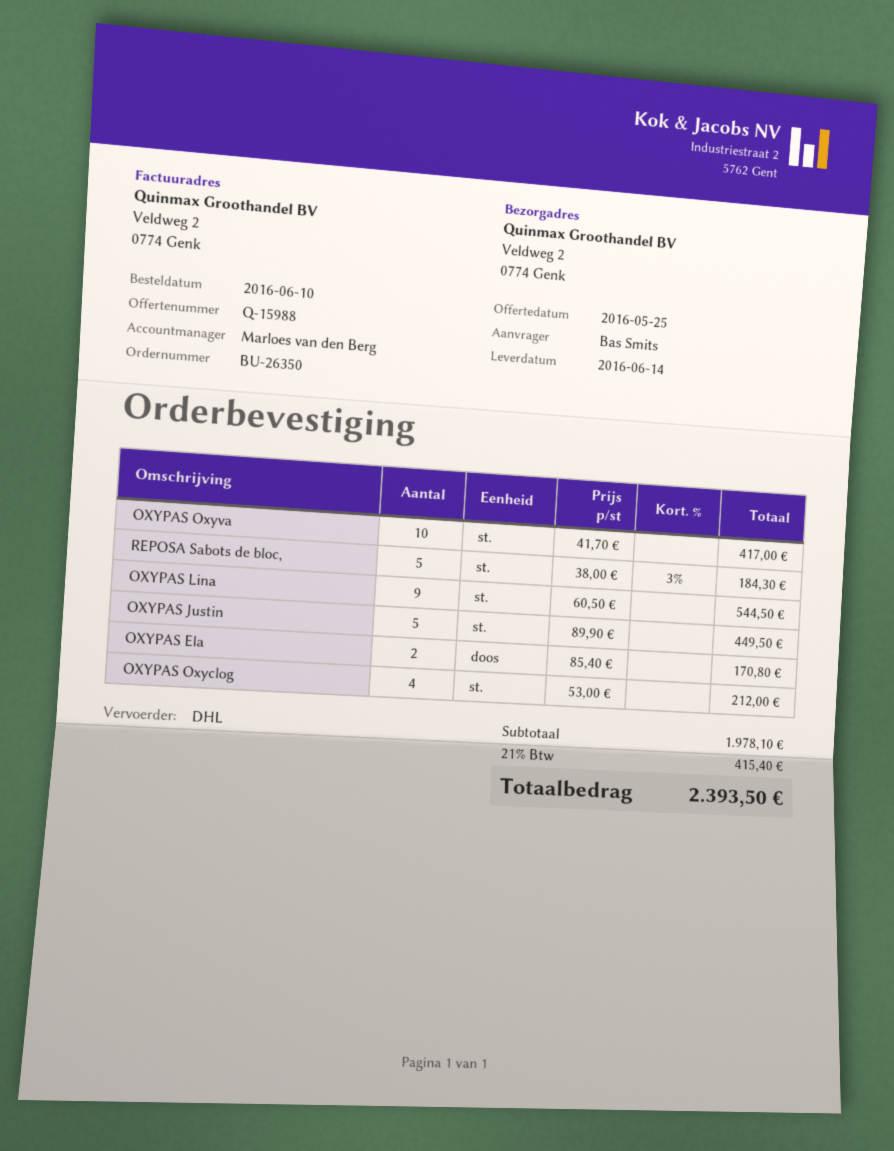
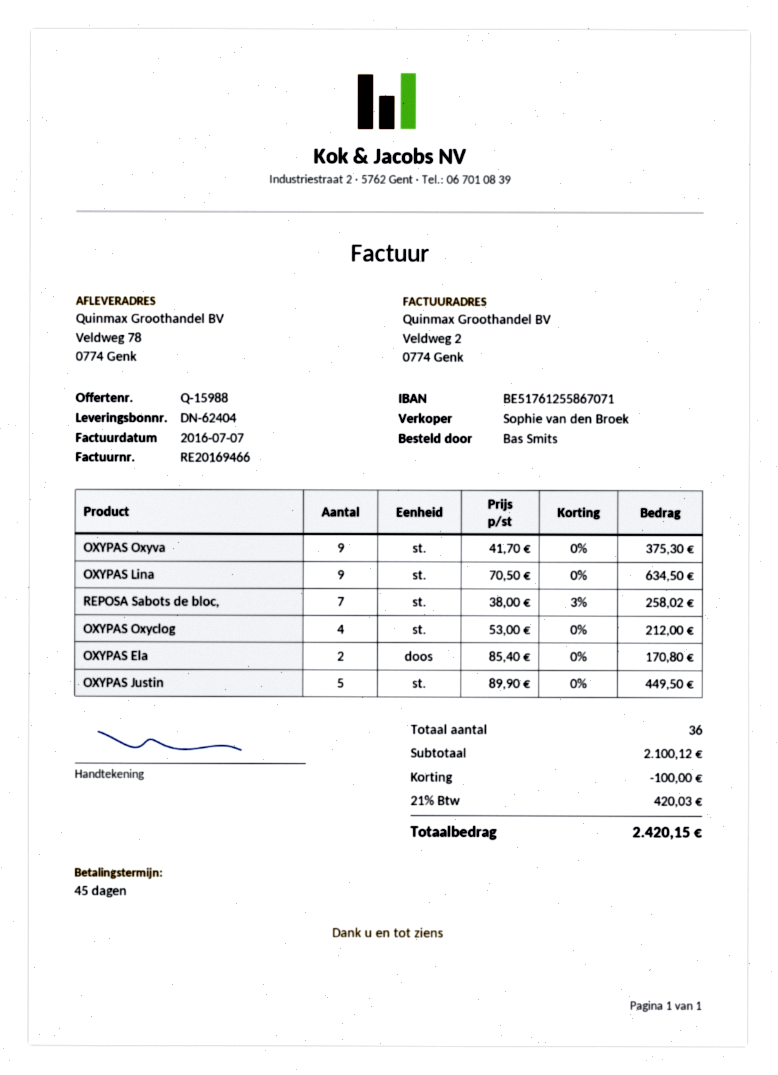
sales rep: Marloes van den Berg -> Sophie van den Broek
ship to: Veldweg 2, 0774 Genk -> Veldweg 78, 0774 Genk
OXYPAS Oxyva: 10 x 41.70 = 417.00 -> 9 x 41.70 = 375.30
REPOSA Sabots de bloc,: 5 x 38.00 - 3% = 184.30 -> 7 x 38.00 - 3% = 258.02
OXYPAS Lina: 9 x 60.50 = 544.50 -> 9 x 70.50 = 634.50
subtotal: 1978.10 -> 2100.12
discount: none -> 100.00
tax: 21% = 415.40 -> 21% = 420.03
total: 2393.50 -> 2420.15

